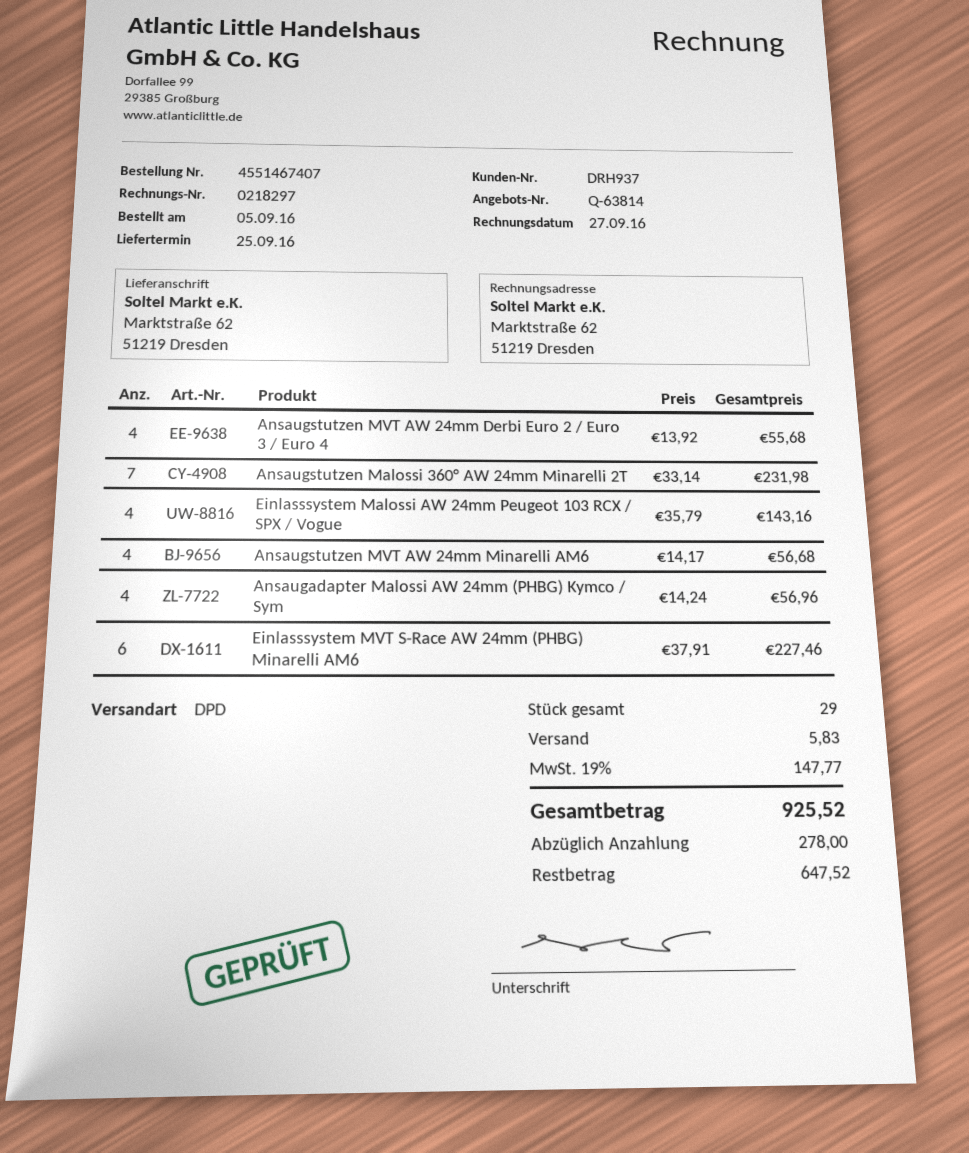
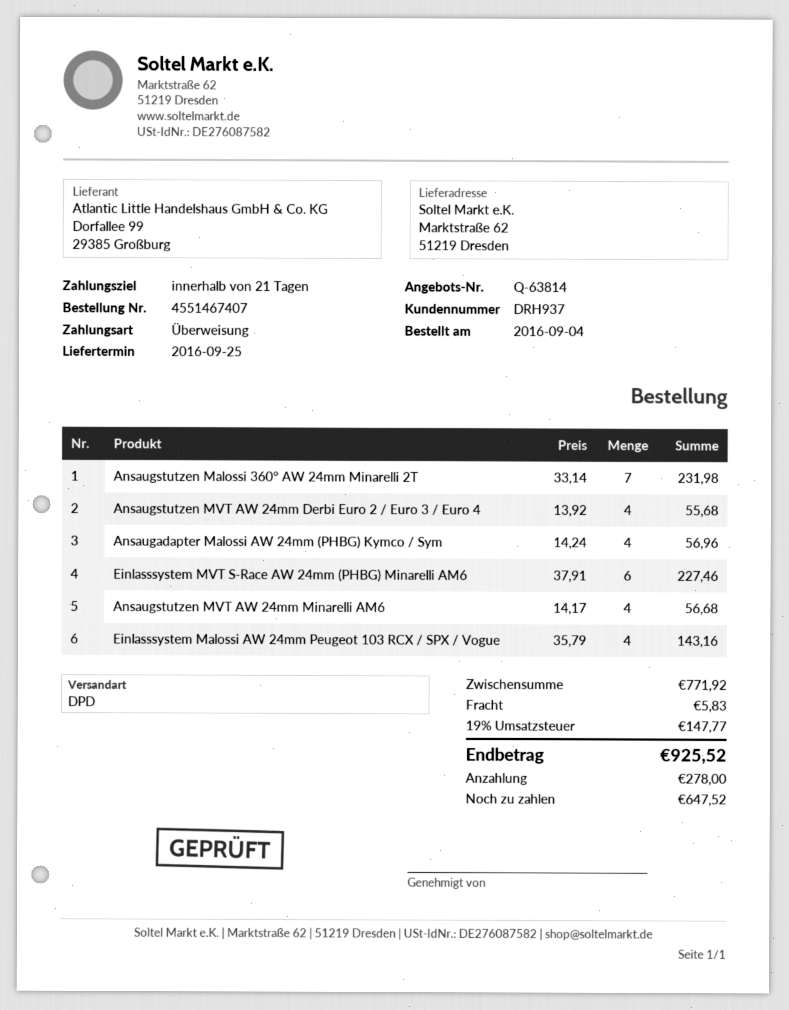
order date: 2016-09-05 -> 2016-09-04

